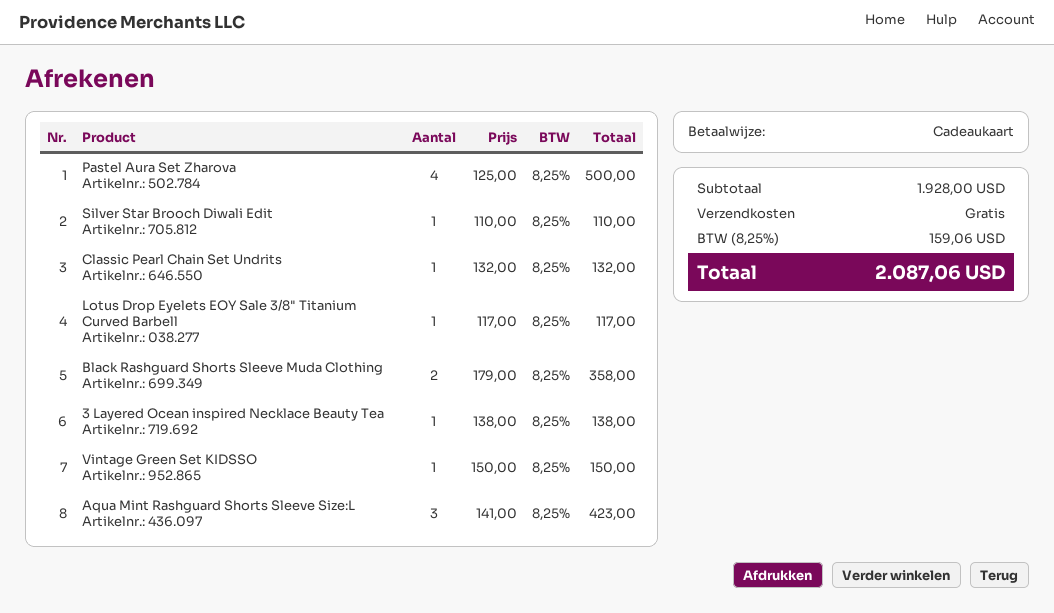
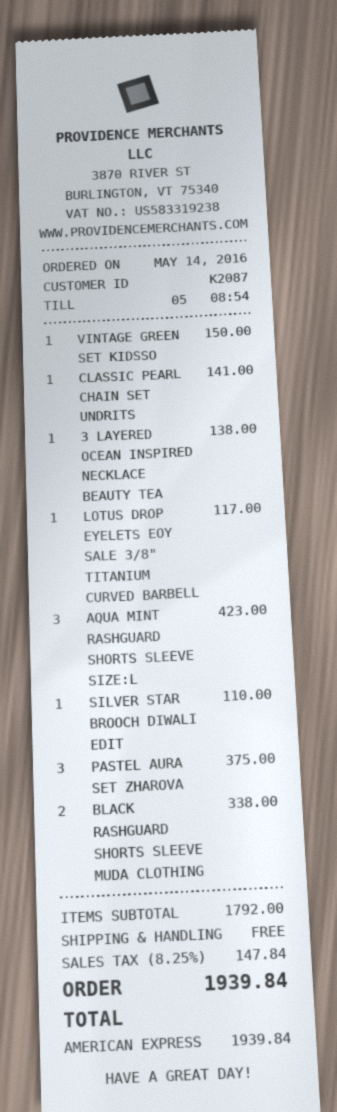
payment method: gift card -> American Express
Pastel Aura Set Zharova: 4 for 500.00 -> 3 for 375.00
Classic Pearl Chain Set Undrits: 1 for 132.00 -> 1 for 141.00
Black Rashguard Shorts Sleeve Muda Clothing: 2 for 358.00 -> 2 for 338.00
subtotal: 1928.00 -> 1792.00
tax: 8.25% = 159.06 -> 8.25% = 147.84
total: 2087.06 -> 1939.84

